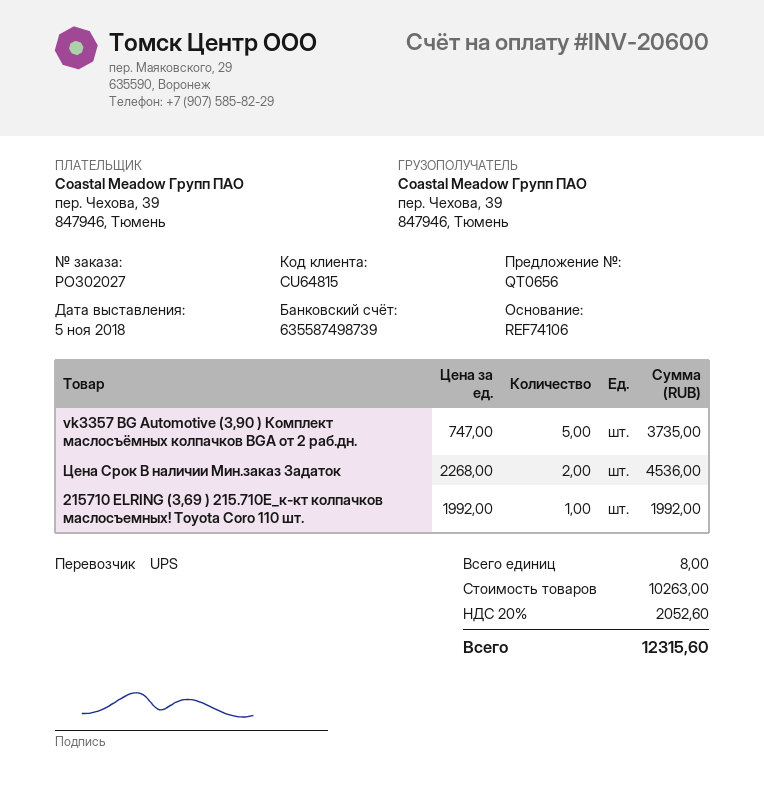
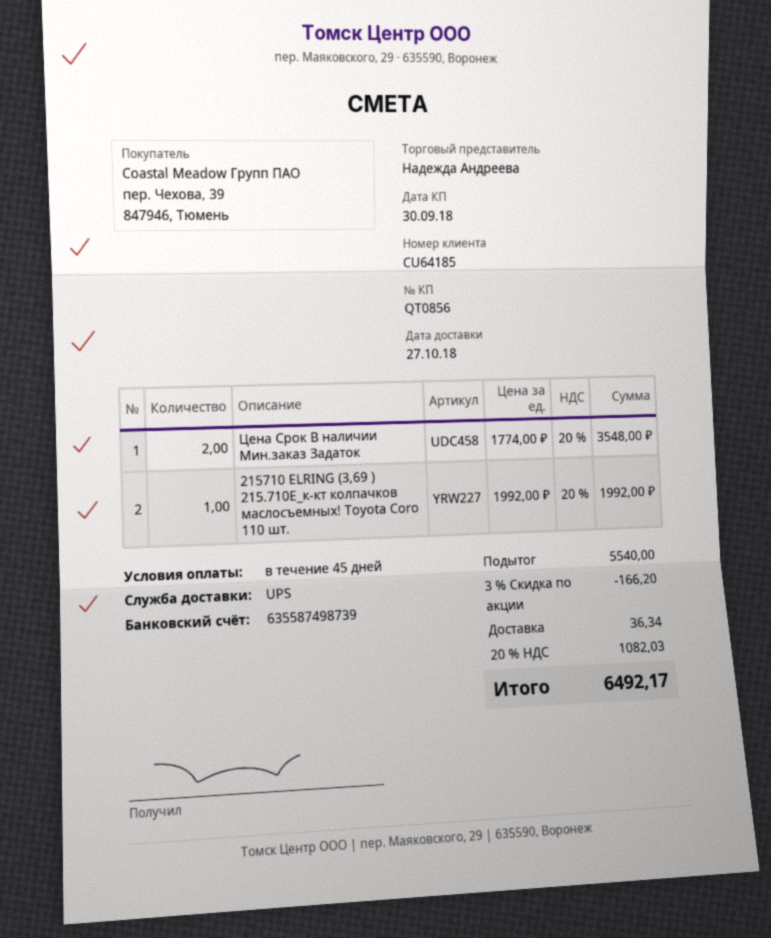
quote number: QT0656 -> QT0856
customer number: CU64815 -> CU64185
vk3357 BG Automotive (3,90 ) Комплект маслосъёмных колпачков BGA от 2 раб.дн.: 5 x 747.00 = 3735.00 -> none
Цена Срок В наличии Мин.заказ Задаток: 2 x 2268.00 = 4536.00 -> 2 x 1774.00 = 3548.00
subtotal: 10263.00 -> 5540.00
discount: none -> 3% = 166.20
shipping: none -> 36.34
tax: 20% = 2052.60 -> 20% = 1082.03
total: 12315.60 -> 6492.17

